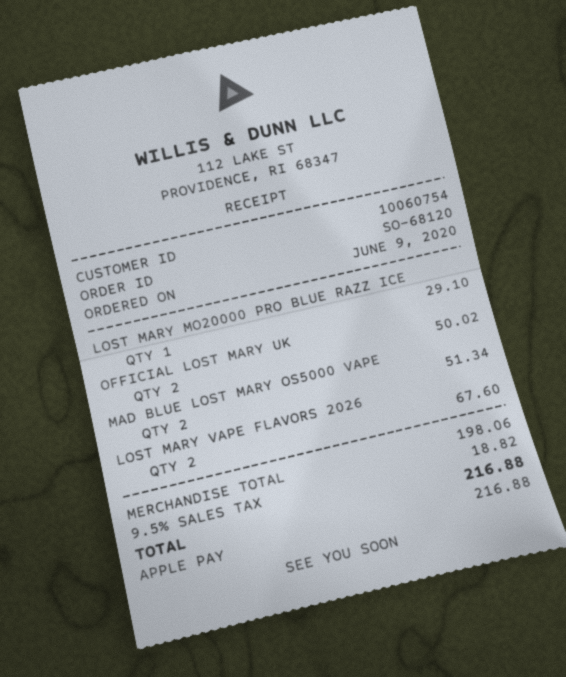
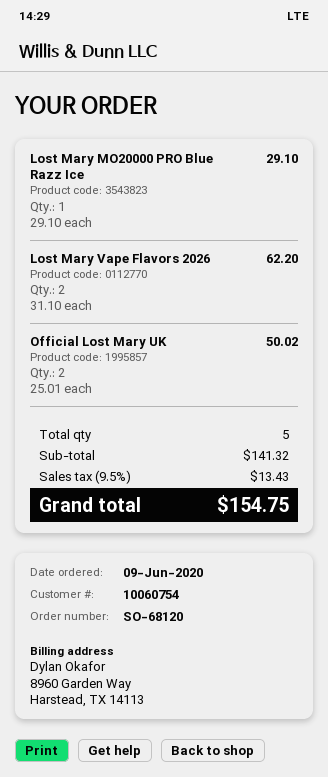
MAD BLUE LOST MARY OS5000 VAPE: 2 for 51.34 -> none
LOST MARY VAPE FLAVORS 2026: 2 for 67.60 -> 2 for 62.20
subtotal: 198.06 -> 141.32
tax: 9.5% = 18.82 -> 9.5% = 13.43
total: 216.88 -> 154.75

